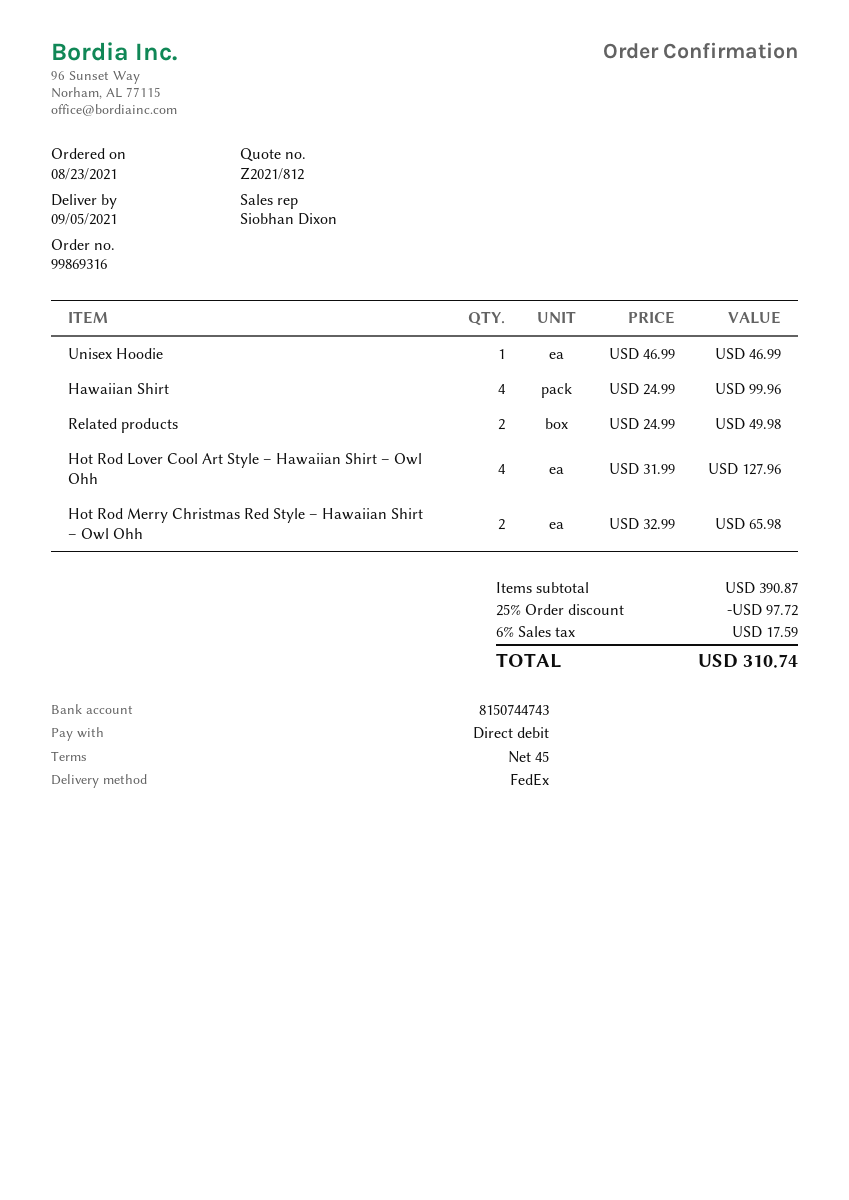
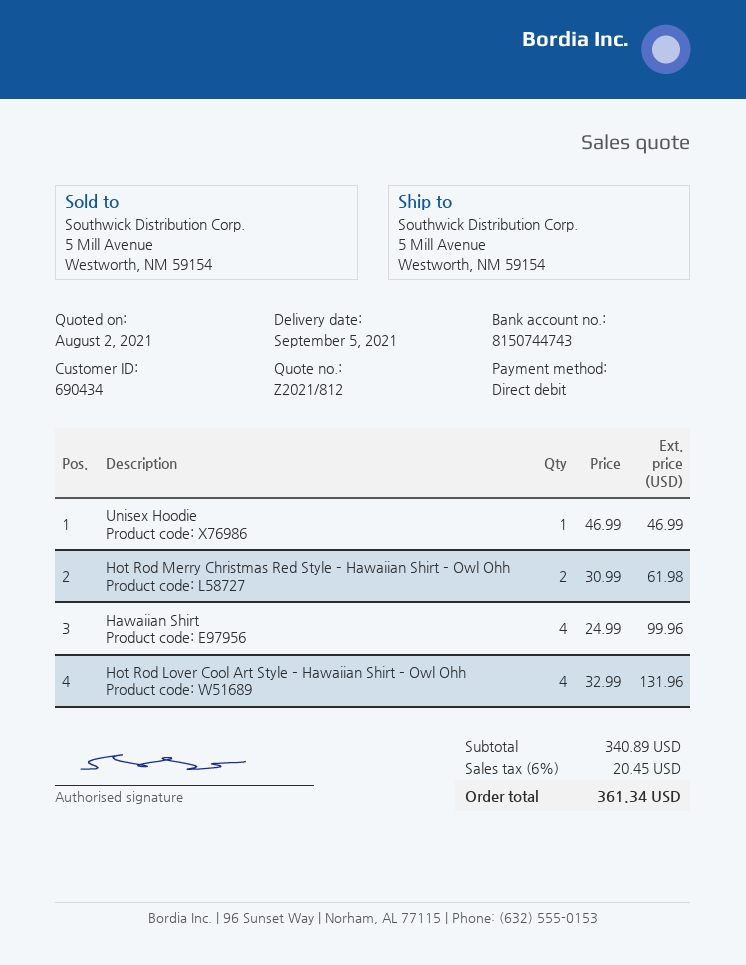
Related products: 2 x 24.99 = 49.98 -> none
Hot Rod Lover Cool Art Style – Hawaiian Shirt – Owl Ohh: 4 x 31.99 = 127.96 -> 4 x 32.99 = 131.96
Hot Rod Merry Christmas Red Style – Hawaiian Shirt – Owl Ohh: 2 x 32.99 = 65.98 -> 2 x 30.99 = 61.98
subtotal: 390.87 -> 340.89
discount: 25% = 97.72 -> none
tax: 6% = 17.59 -> 6% = 20.45
total: 310.74 -> 361.34

